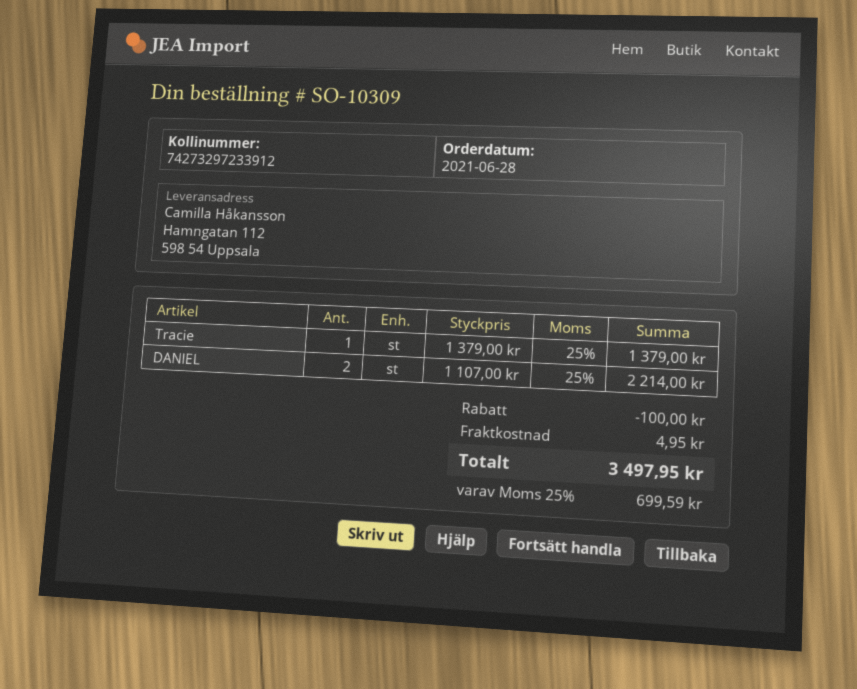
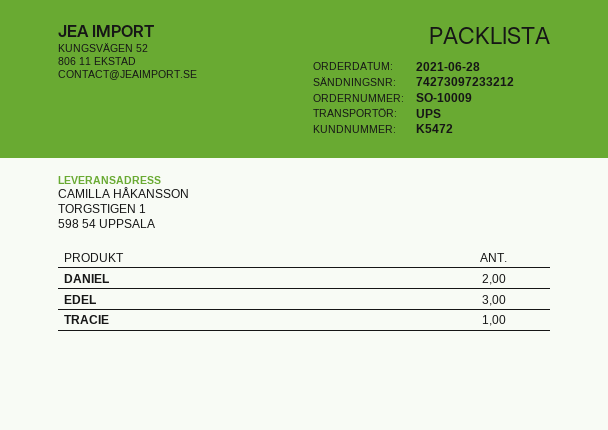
order number: SO-10309 -> SO-10009
tracking number: 74273297233912 -> 74273097233212
ship to: Hamngatan 112, 598 54 Uppsala -> TORGSTIGEN 1, 598 54 UPPSALA
EDEL: none -> 3

